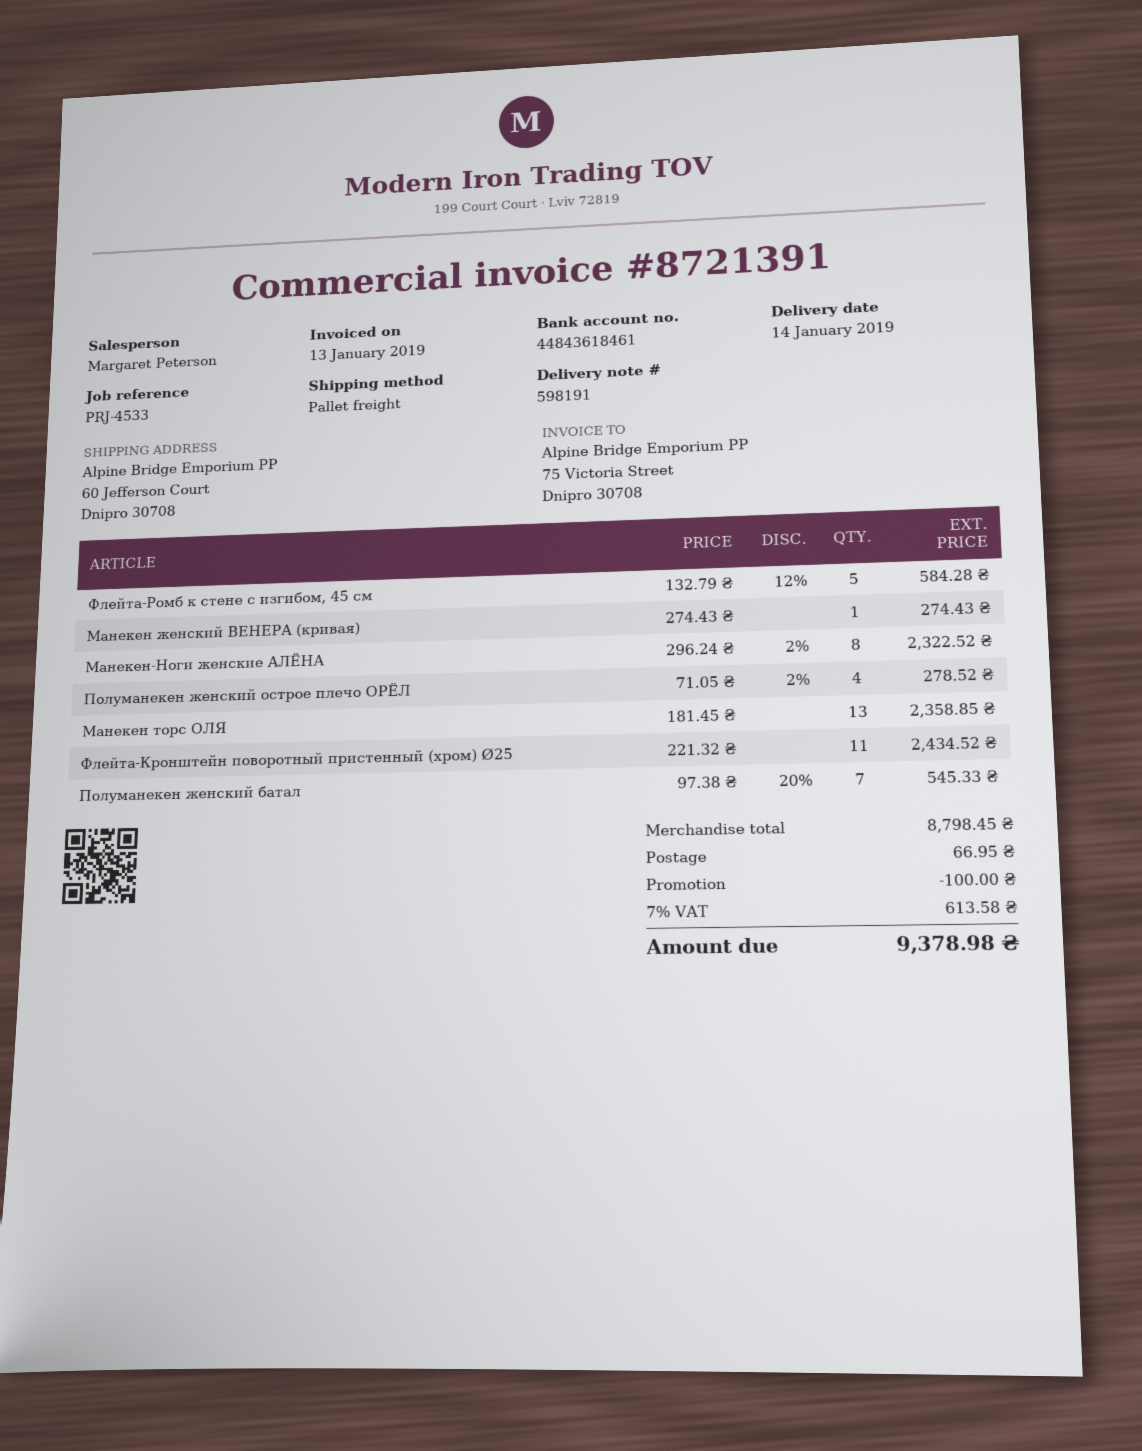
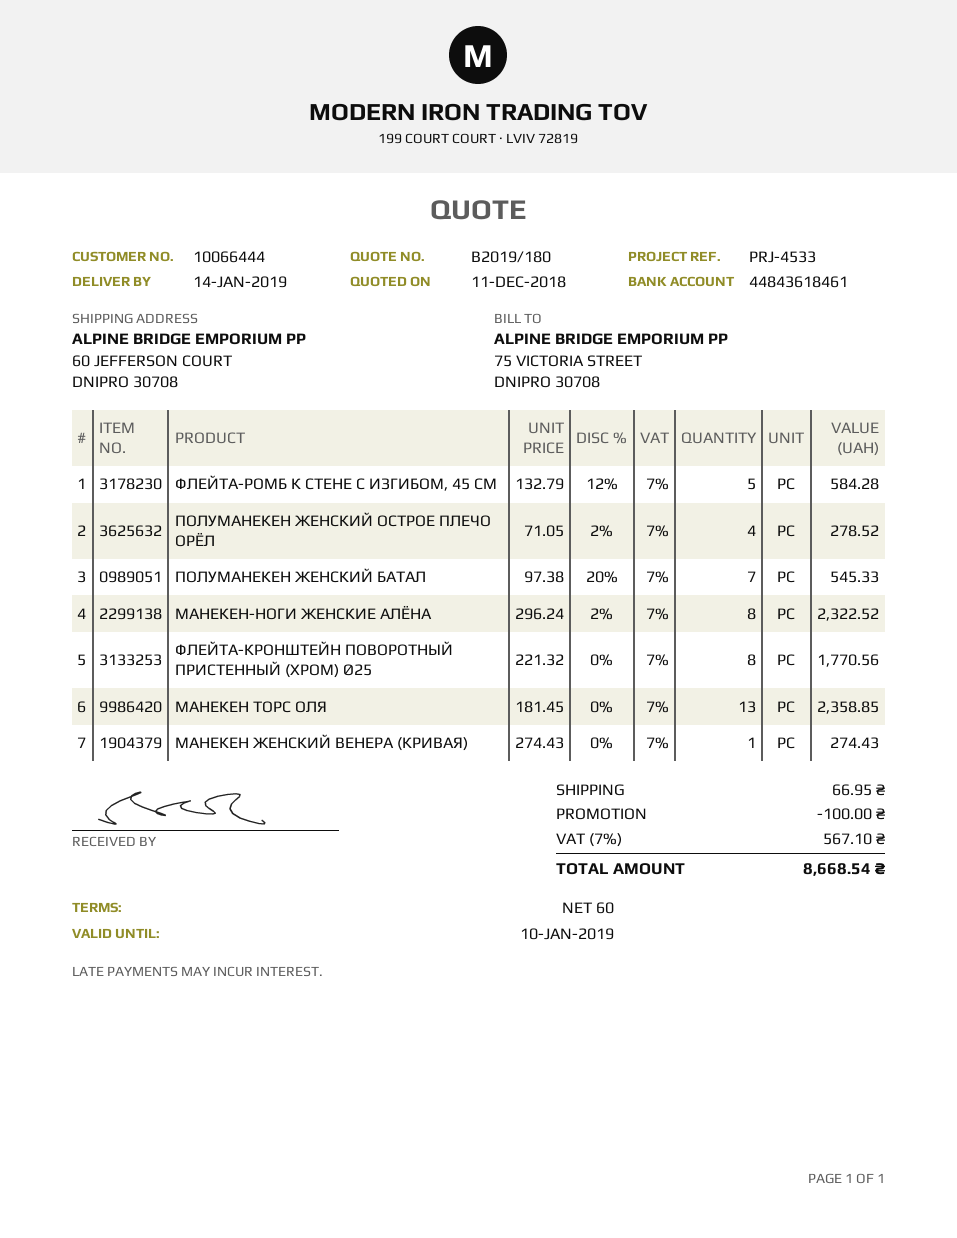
Флейта-Кронштейн поворотный пристенный (хром) Ø25: 11 x 221.32 = 2434.52 -> 8 x 221.32 = 1770.56
tax: 7% = 613.58 -> 7% = 567.10
total: 9378.98 -> 8668.54

